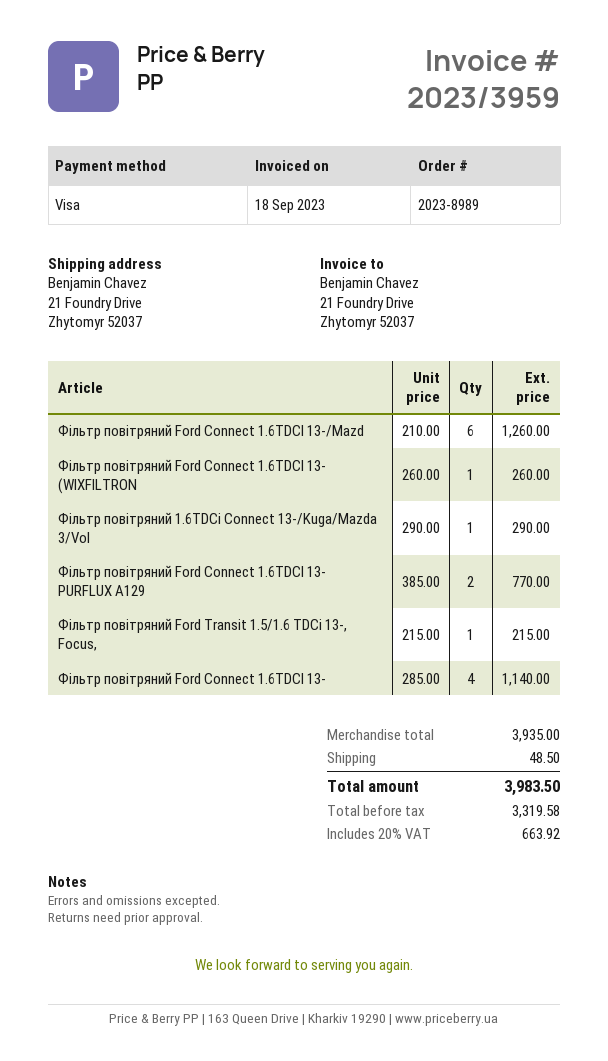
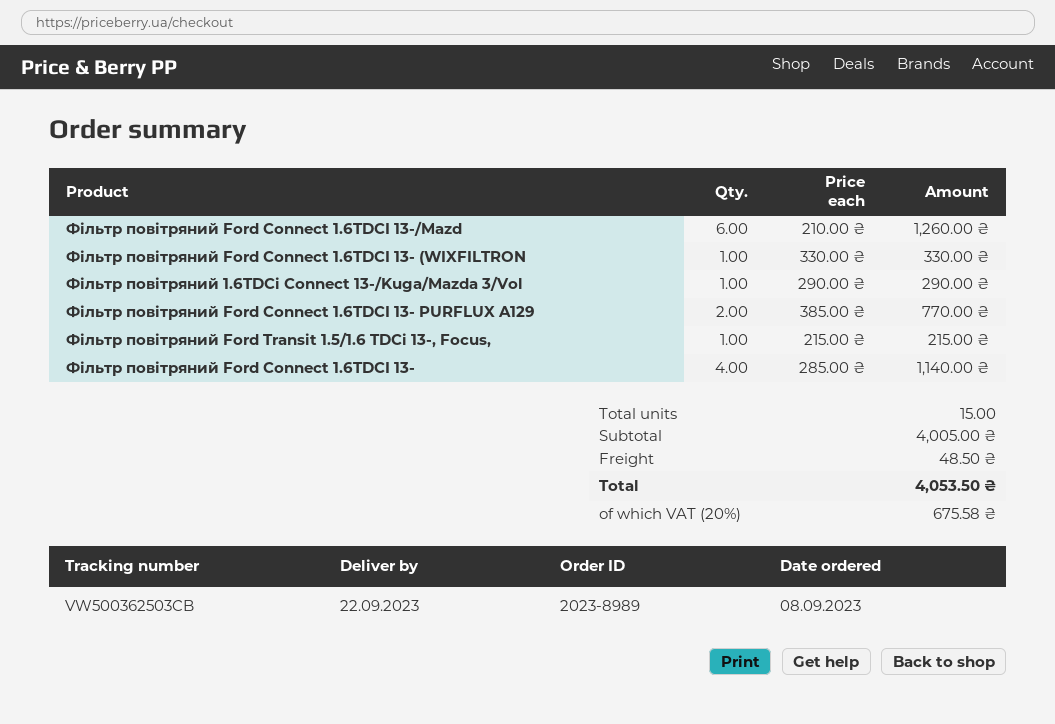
Фільтр повітряний Ford Connect 1.6TDCI 13- (WIXFILTRON: 1 x 260.00 = 260.00 -> 1 x 330.00 = 330.00
subtotal: 3935.00 -> 4005.00
tax: 20% = 663.92 -> 20% = 675.58
total: 3983.50 -> 4053.50

